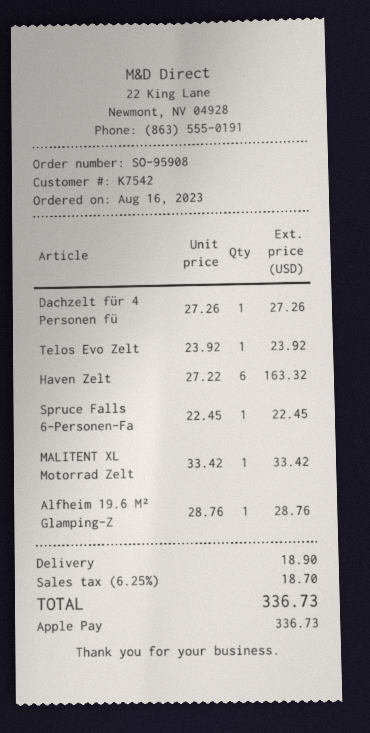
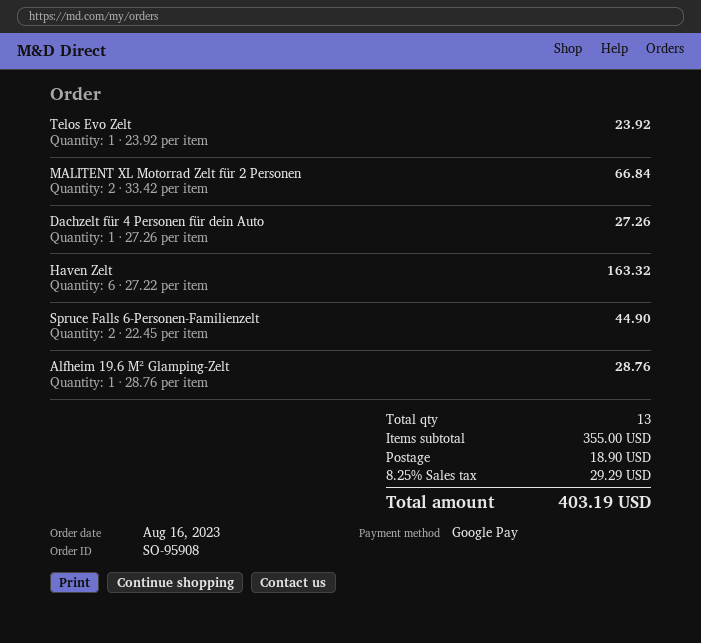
payment method: Apple Pay -> Google Pay
Spruce Falls 6-Personen-Fa: 1 x 22.45 = 22.45 -> 2 x 22.45 = 44.90
MALITENT XL Motorrad Zelt: 1 x 33.42 = 33.42 -> 2 x 33.42 = 66.84
tax: 6.25% = 18.70 -> 8.25% = 29.29
total: 336.73 -> 403.19

